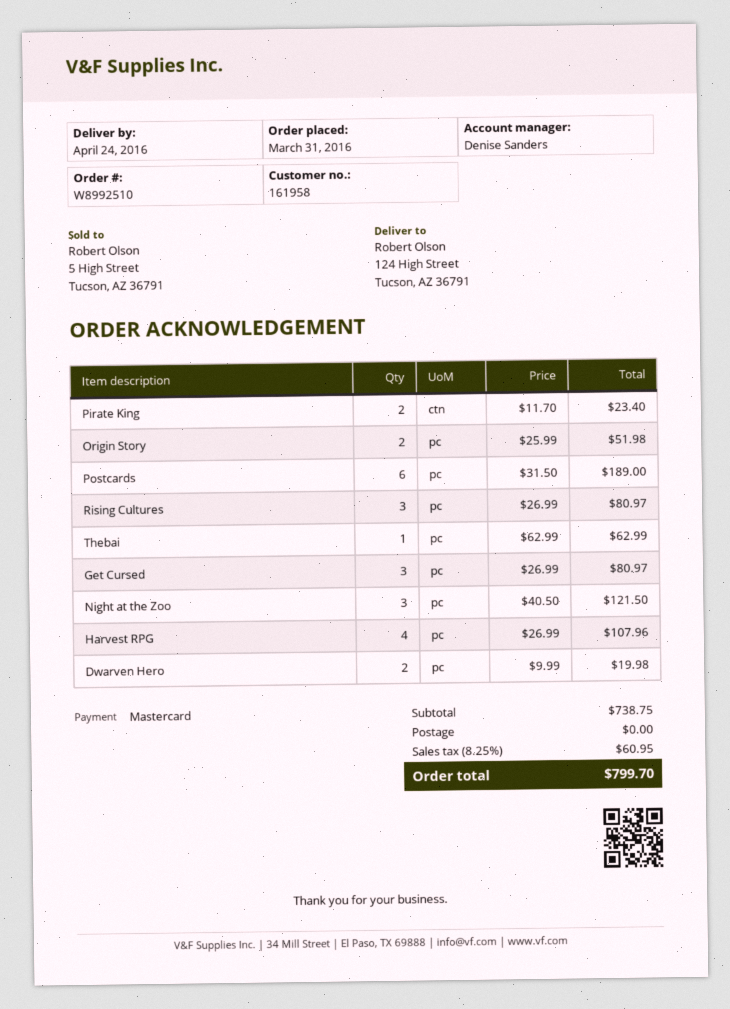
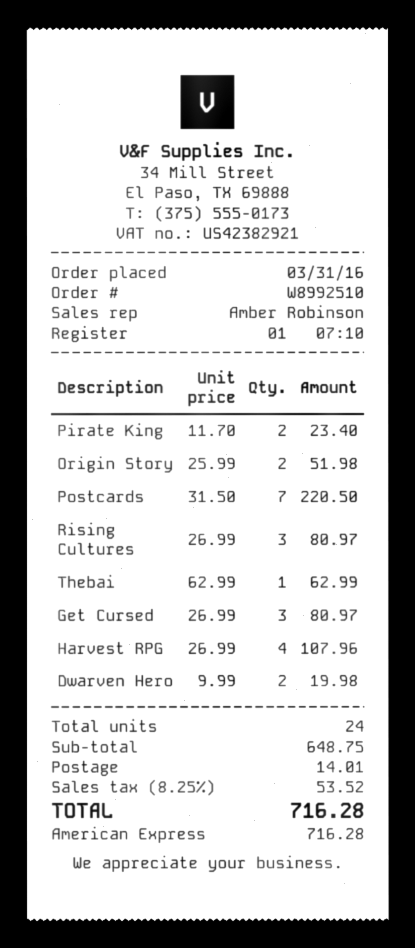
sales rep: Denise Sanders -> Amber Robinson
payment method: Mastercard -> American Express
Postcards: 6 x 31.50 = 189.00 -> 7 x 31.50 = 220.50
Night at the Zoo: 3 x 40.50 = 121.50 -> none
subtotal: 738.75 -> 648.75
shipping: 0.00 -> 14.01
tax: 8.25% = 60.95 -> 8.25% = 53.52
total: 799.70 -> 716.28

